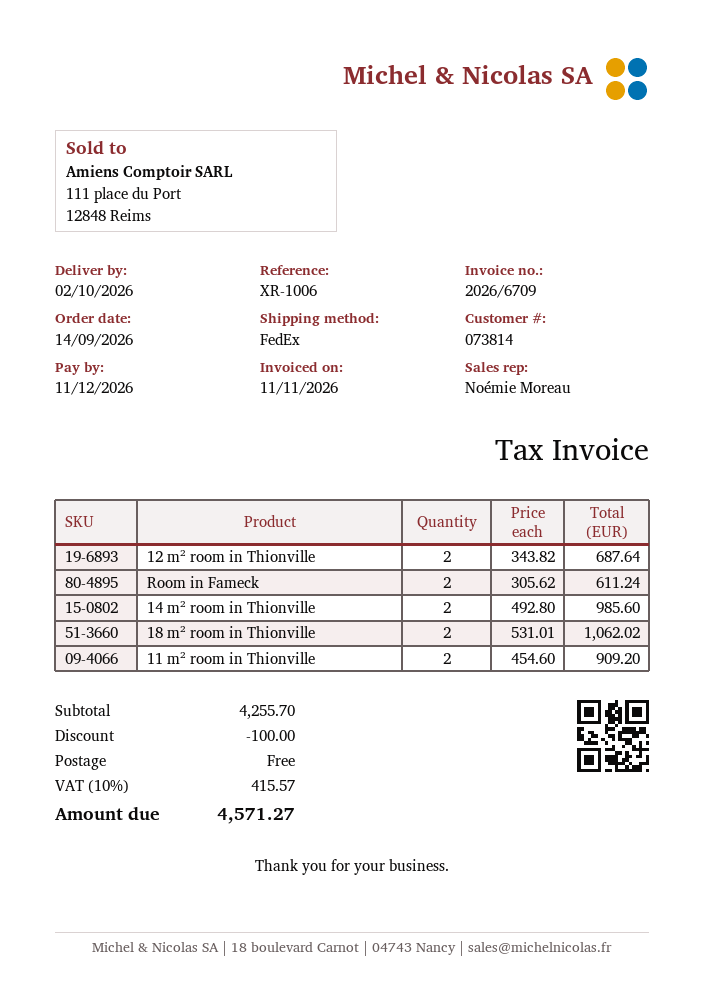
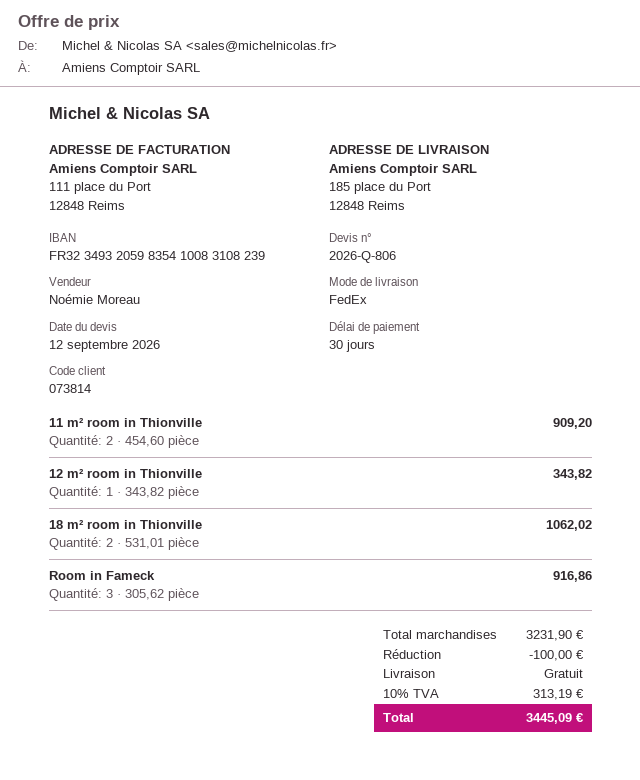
12 m² room in Thionville: 2 x 343.82 = 687.64 -> 1 x 343.82 = 343.82
Room in Fameck: 2 x 305.62 = 611.24 -> 3 x 305.62 = 916.86
14 m² room in Thionville: 2 x 492.80 = 985.60 -> none
subtotal: 4255.70 -> 3231.90
tax: 10% = 415.57 -> 10% = 313.19
total: 4571.27 -> 3445.09

